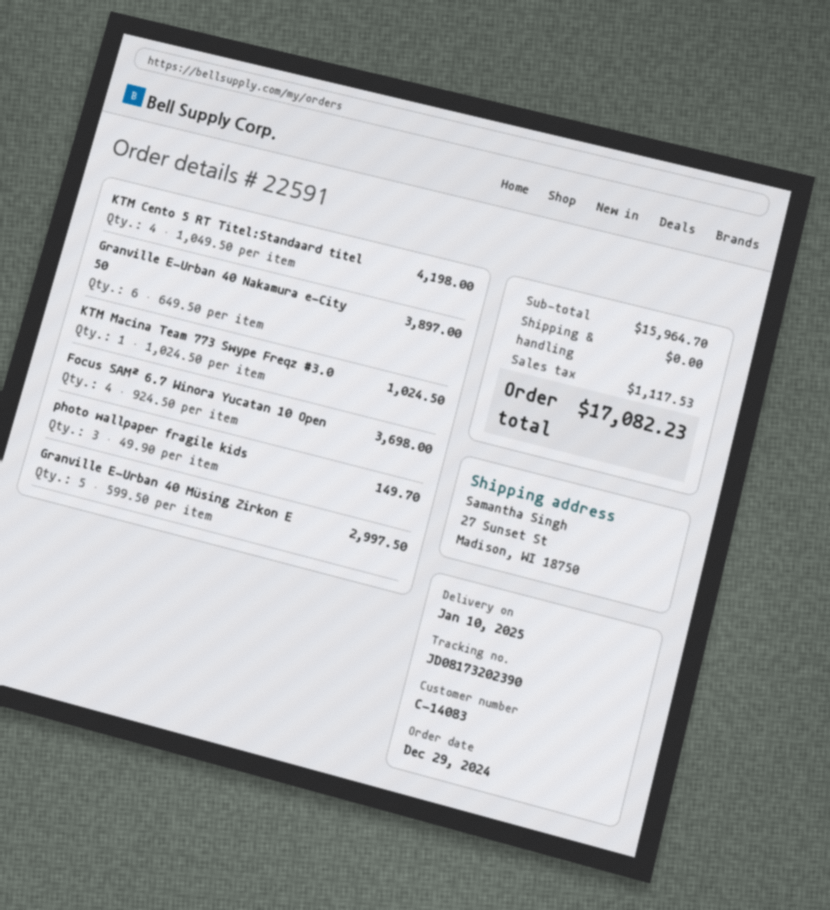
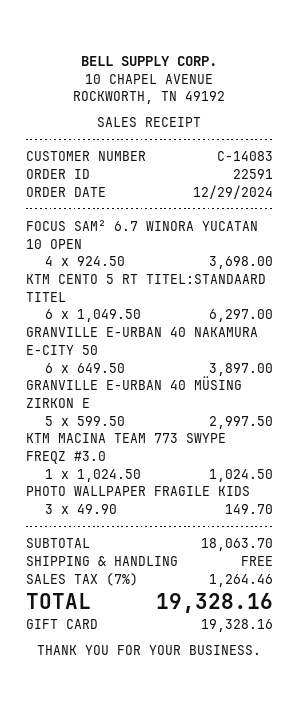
KTM Cento 5 RT Titel:Standaard titel: 4 x 1049.50 = 4198.00 -> 6 x 1049.50 = 6297.00
subtotal: 15964.70 -> 18063.70
tax: 1117.53 -> 1264.46
total: 17082.23 -> 19328.16

